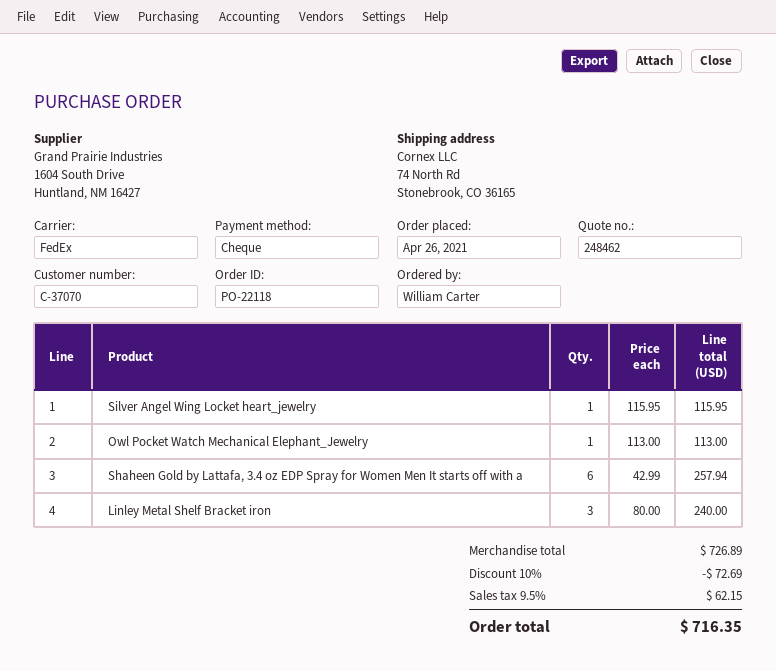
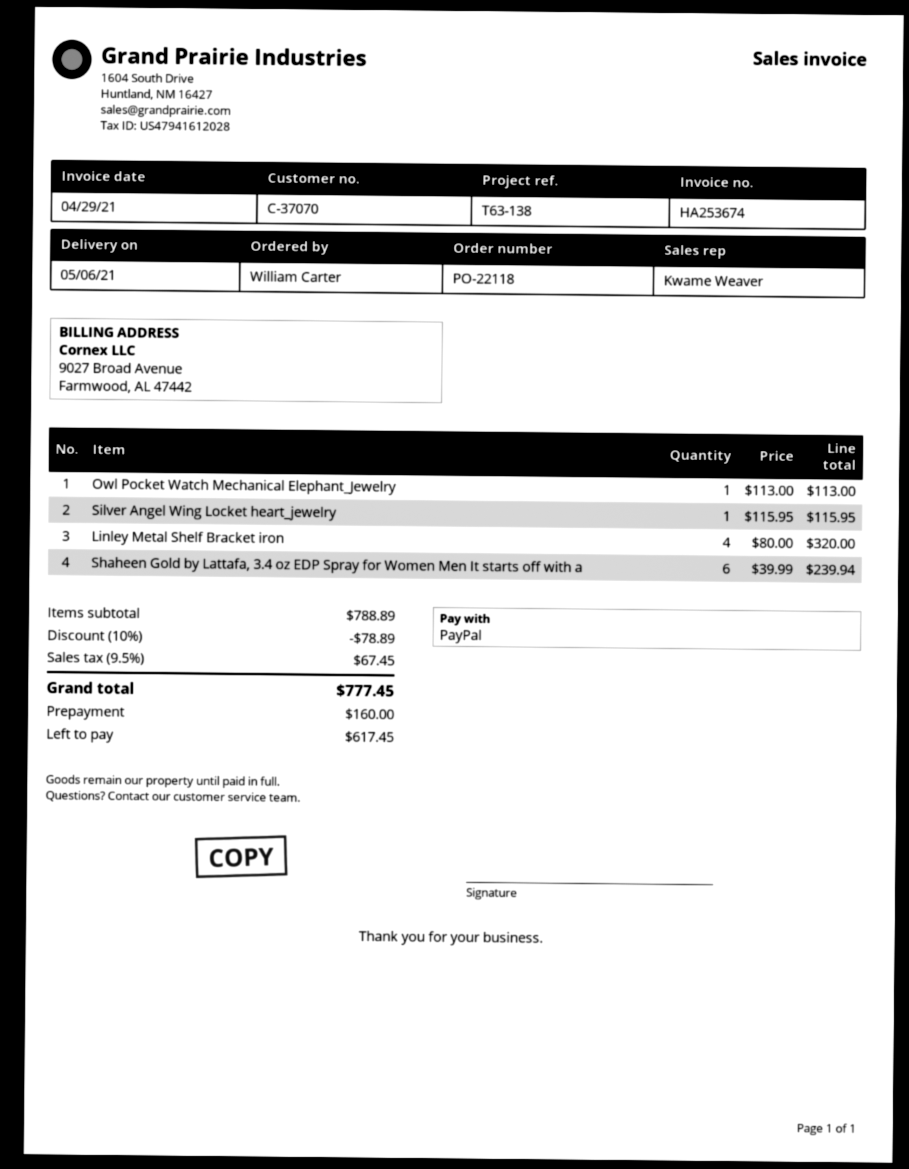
payment method: cheque -> PayPal
Shaheen Gold by Lattafa, 3.4 oz EDP Spray for Women Men It starts off with a: 6 x 42.99 = 257.94 -> 6 x 39.99 = 239.94
Linley Metal Shelf Bracket iron: 3 x 80.00 = 240.00 -> 4 x 80.00 = 320.00
subtotal: 726.89 -> 788.89
discount: 10% = 72.69 -> 10% = 78.89
tax: 9.5% = 62.15 -> 9.5% = 67.45
total: 716.35 -> 777.45

